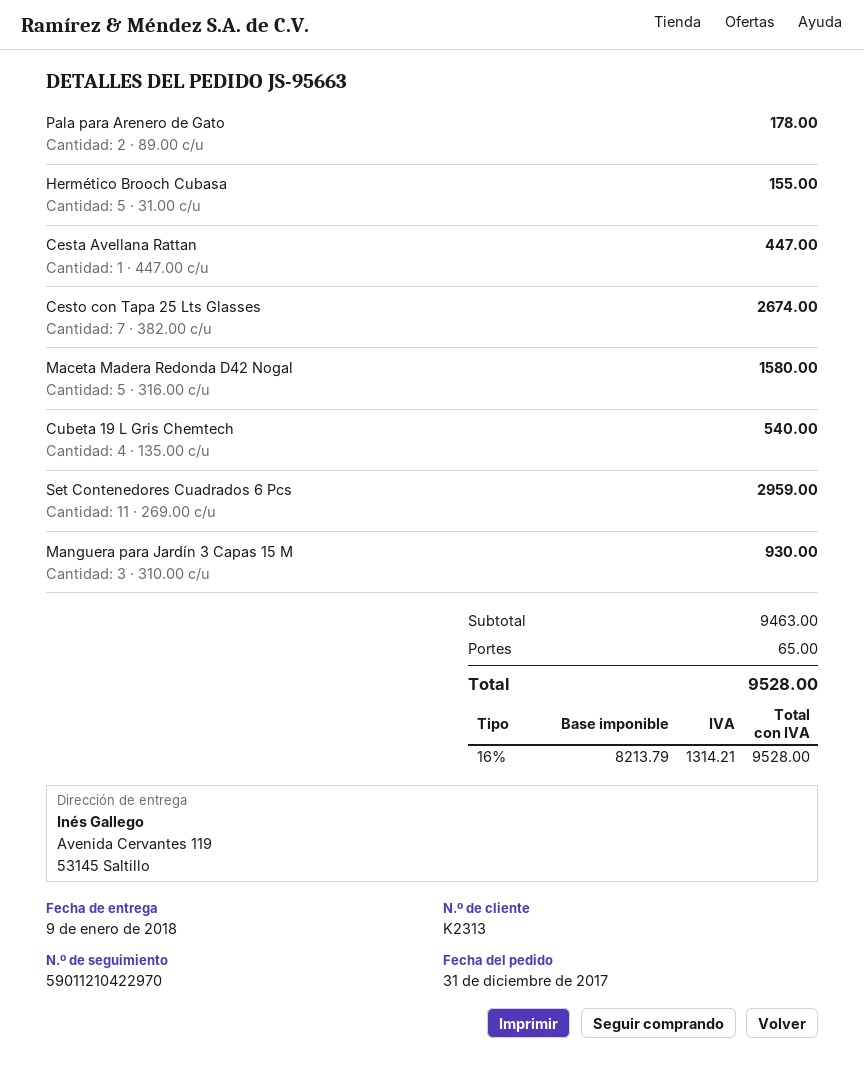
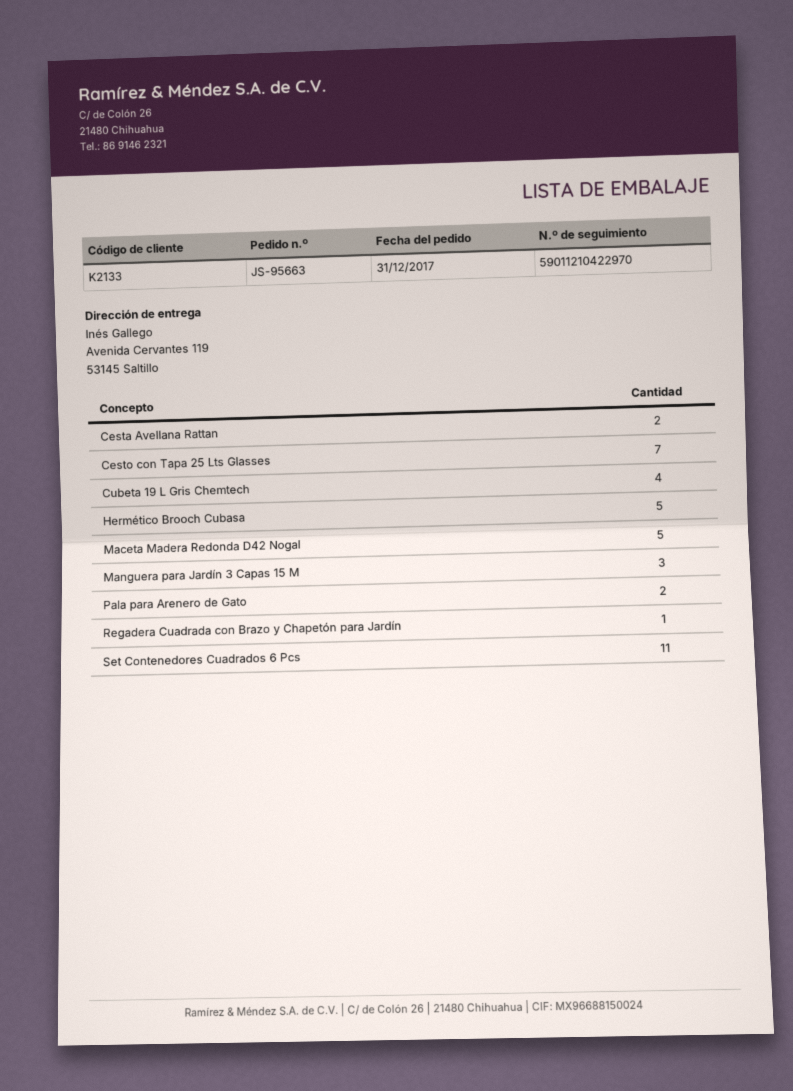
customer number: K2313 -> K2133
Cesta Avellana Rattan: 1 -> 2
Regadera Cuadrada con Brazo y Chapetón para Jardín: none -> 1

